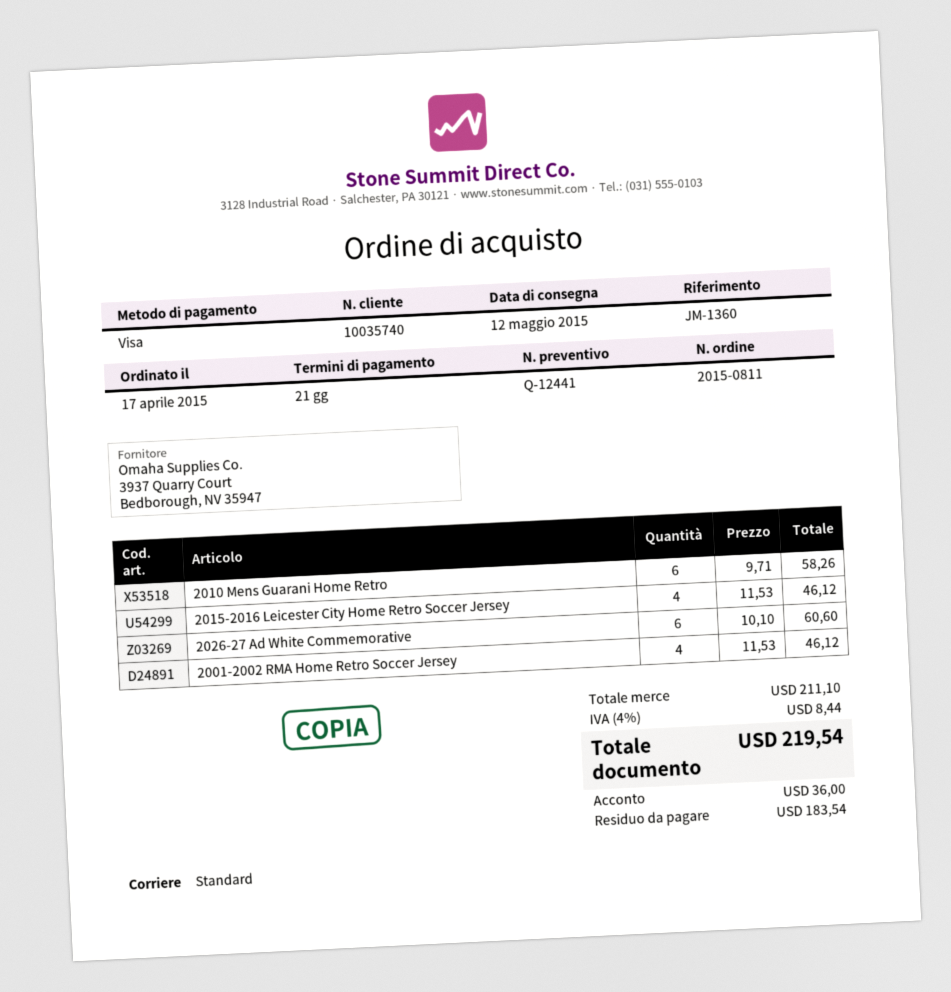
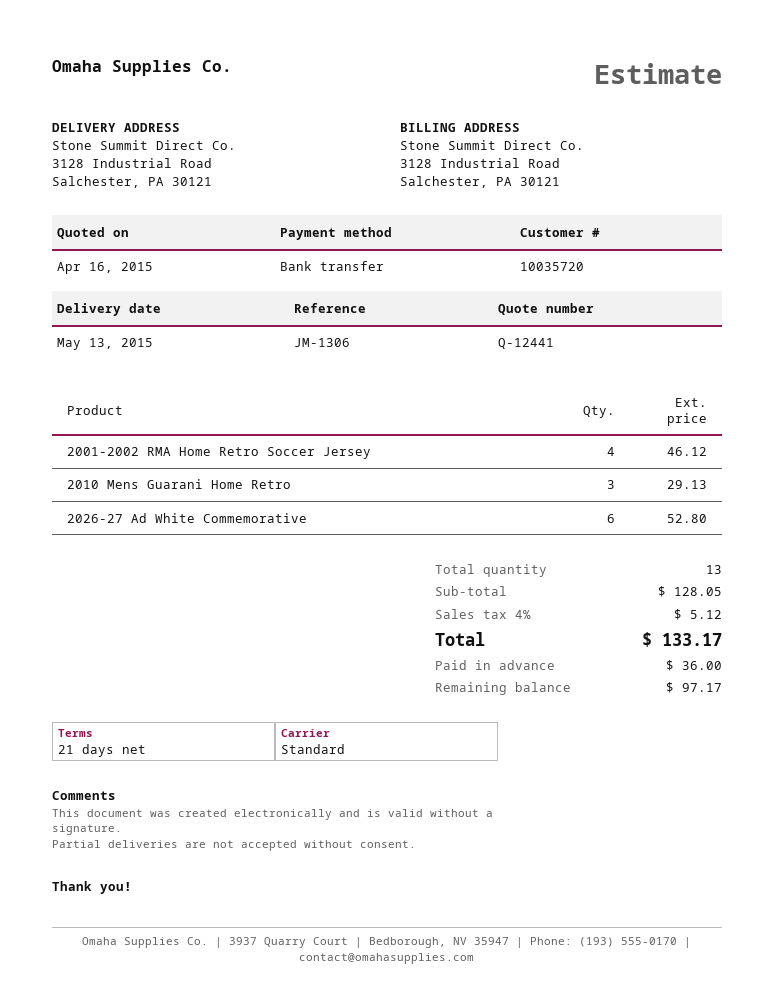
delivery date: 2015-05-12 -> 2015-05-13
customer number: 10035740 -> 10035720
reference: JM-1360 -> JM-1306
payment method: Visa -> bank transfer
2010 Mens Guarani Home Retro: 6 for 58.26 -> 3 for 29.13
2015-2016 Leicester City Home Retro Soccer Jersey: 4 for 46.12 -> none
2026-27 Ad White Commemorative: 6 for 60.60 -> 6 for 52.80
subtotal: 211.10 -> 128.05
tax: 4% = 8.44 -> 4% = 5.12
total: 219.54 -> 133.17
balance: 183.54 -> 97.17

